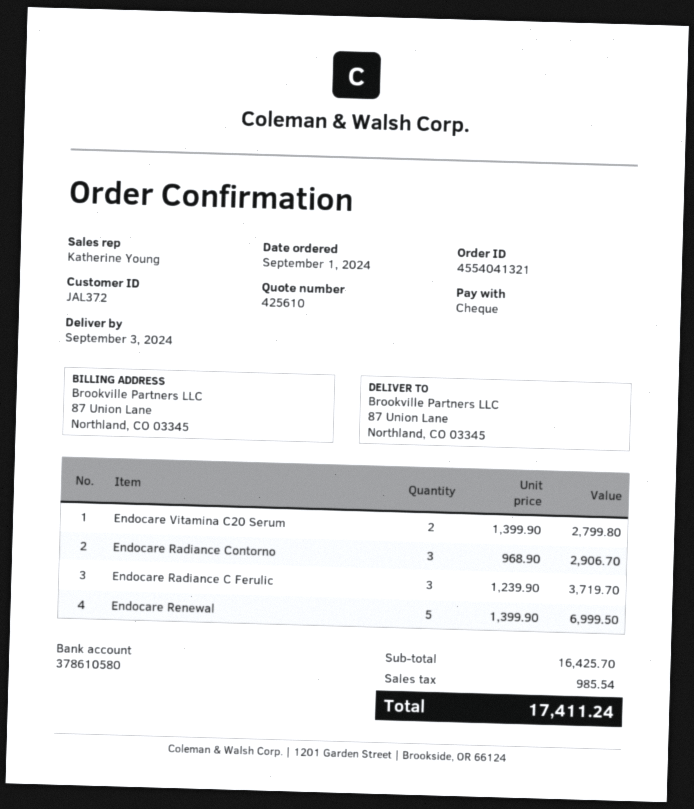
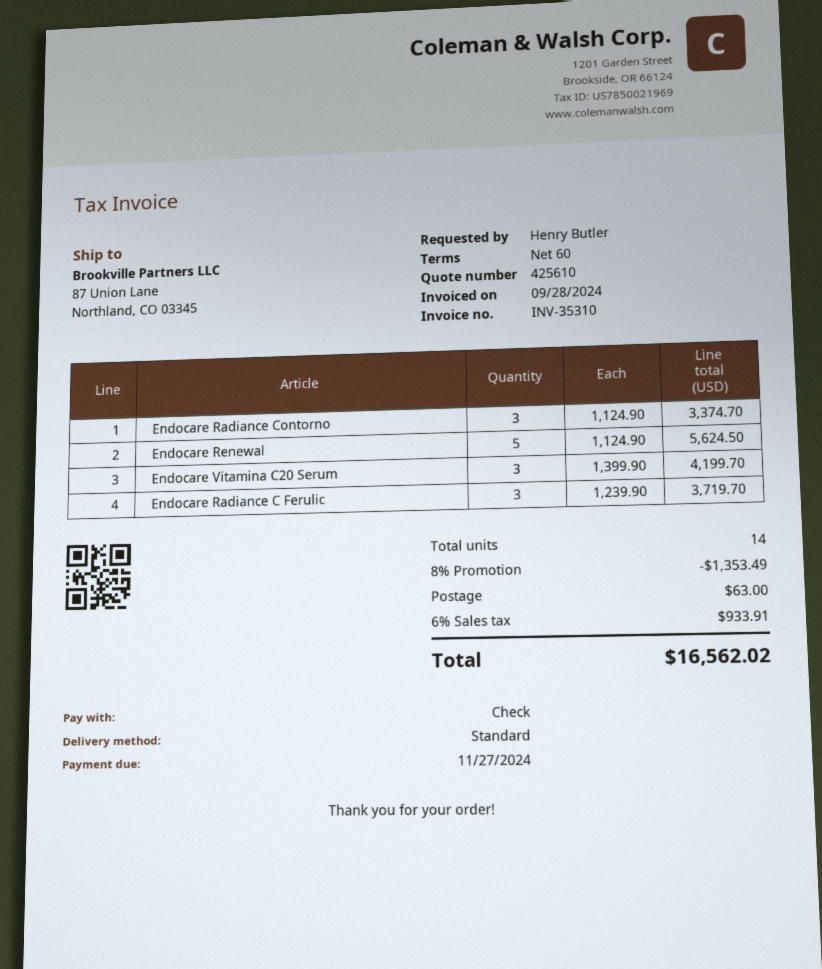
Endocare Vitamina C20 Serum: 2 x 1399.90 = 2799.80 -> 3 x 1399.90 = 4199.70
Endocare Radiance Contorno: 3 x 968.90 = 2906.70 -> 3 x 1124.90 = 3374.70
Endocare Renewal: 5 x 1399.90 = 6999.50 -> 5 x 1124.90 = 5624.50
discount: none -> 8% = 1353.49
shipping: none -> 63.00
tax: 985.54 -> 933.91
total: 17411.24 -> 16562.02

